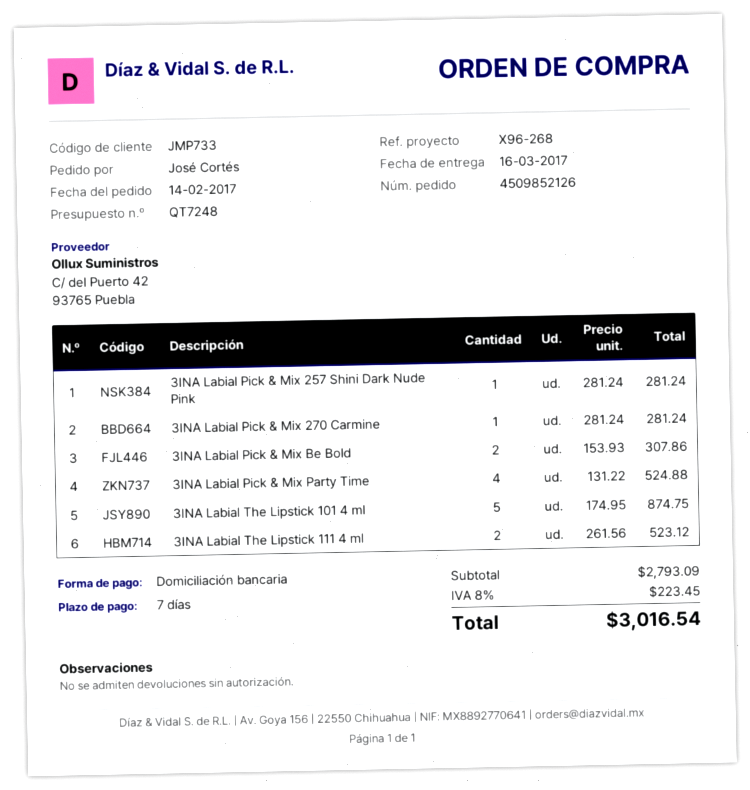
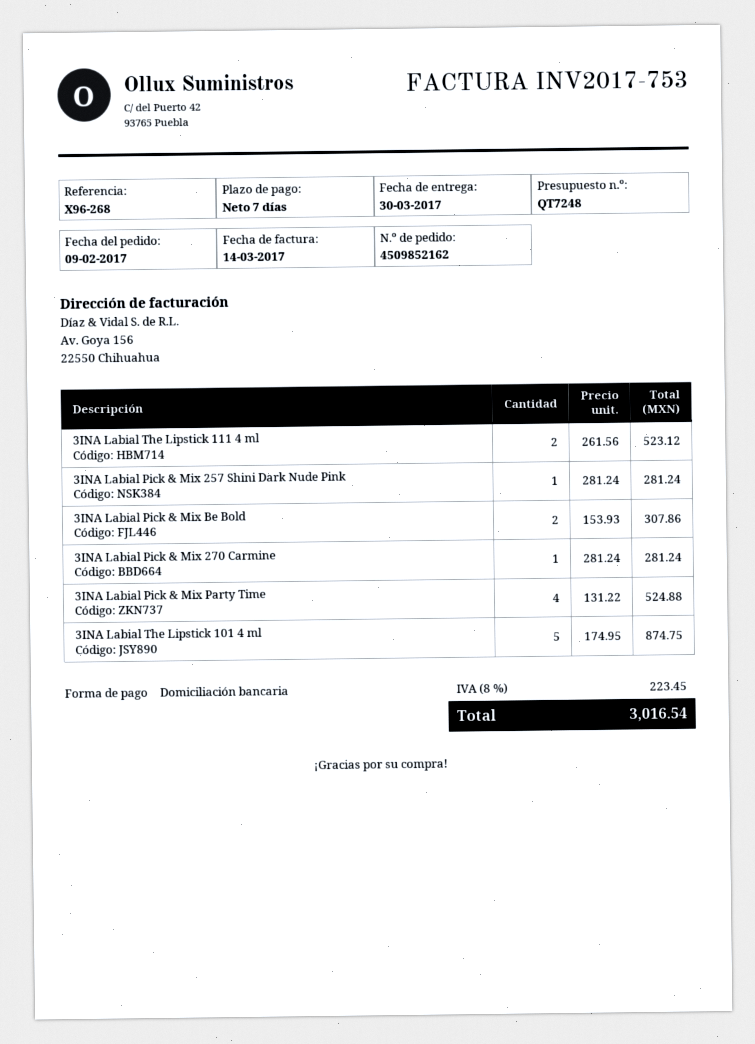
order number: 4509852126 -> 4509852162
order date: 2017-02-14 -> 2017-02-09
delivery date: 2017-03-16 -> 2017-03-30

